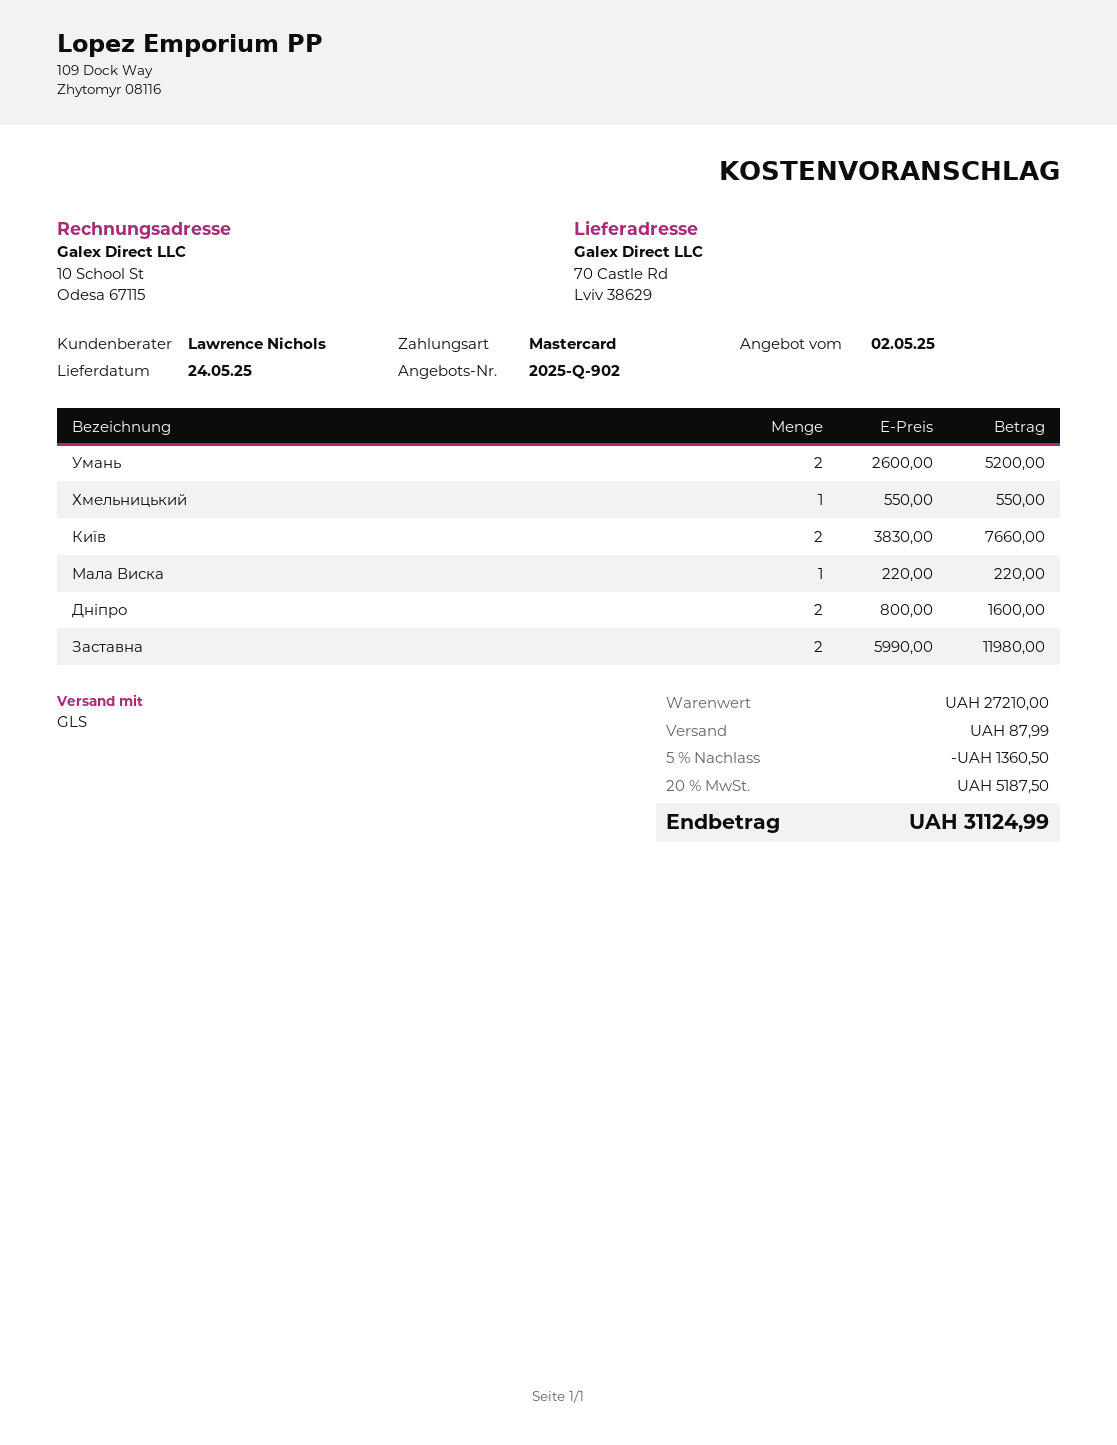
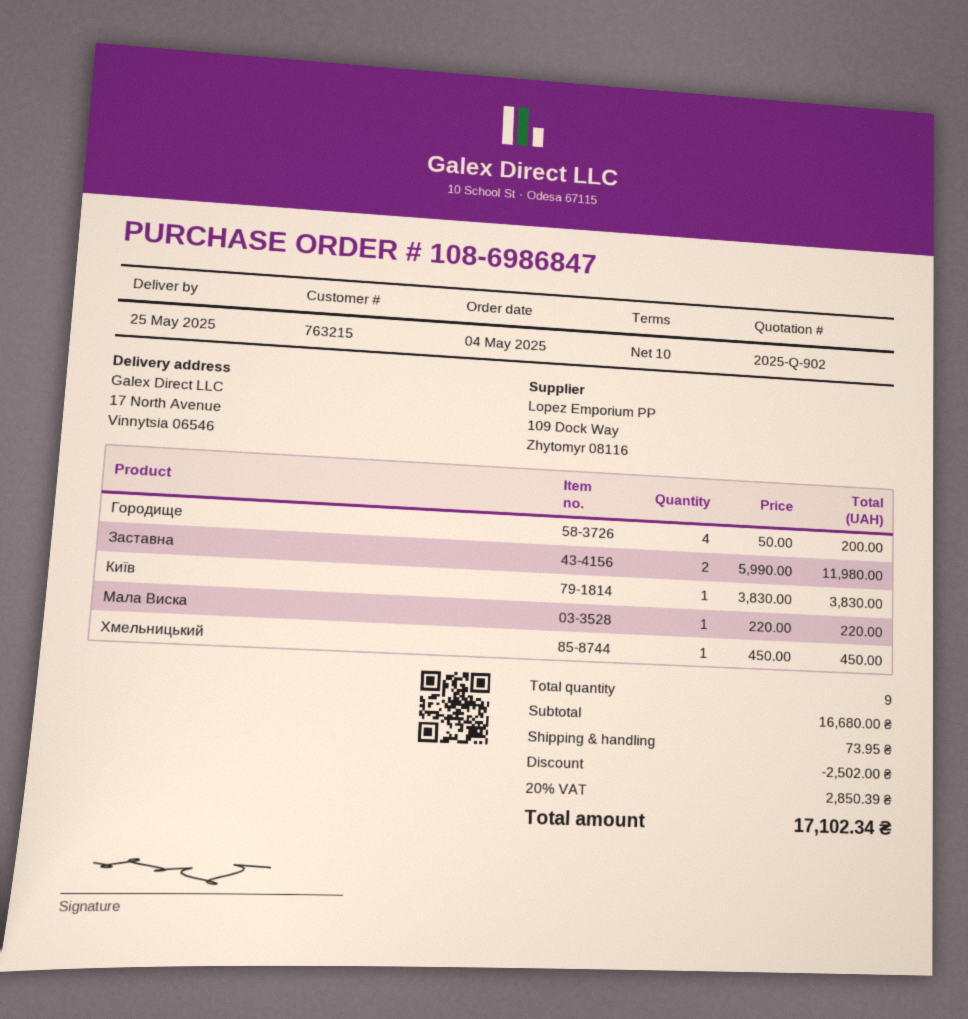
delivery date: 2025-05-24 -> 2025-05-25
ship to: 70 Castle Rd, Lviv 38629 -> 17 North Avenue, Vinnytsia 06546
Умань: 2 x 2600.00 = 5200.00 -> none
Хмельницький: 1 x 550.00 = 550.00 -> 1 x 450.00 = 450.00
Київ: 2 x 3830.00 = 7660.00 -> 1 x 3830.00 = 3830.00
Дніпро: 2 x 800.00 = 1600.00 -> none
Городище: none -> 4 x 50.00 = 200.00
subtotal: 27210.00 -> 16680.00
discount: 1360.50 -> 2502.00
shipping: 87.99 -> 73.95
tax: 20% = 5187.50 -> 20% = 2850.39
total: 31124.99 -> 17102.34

